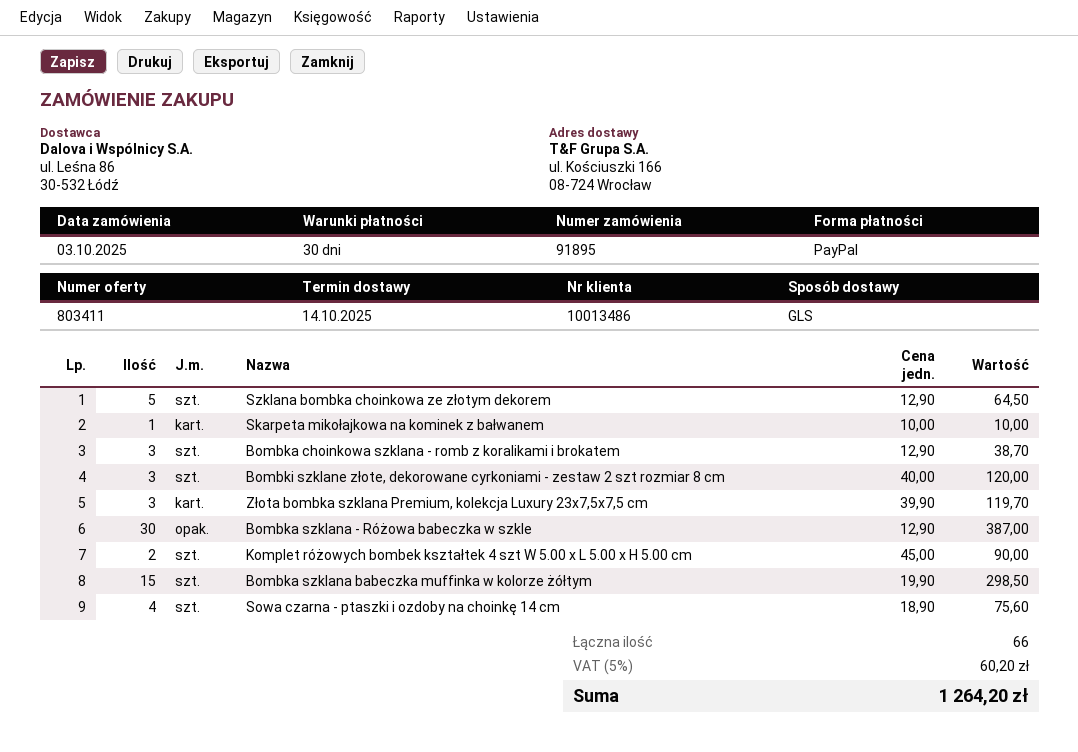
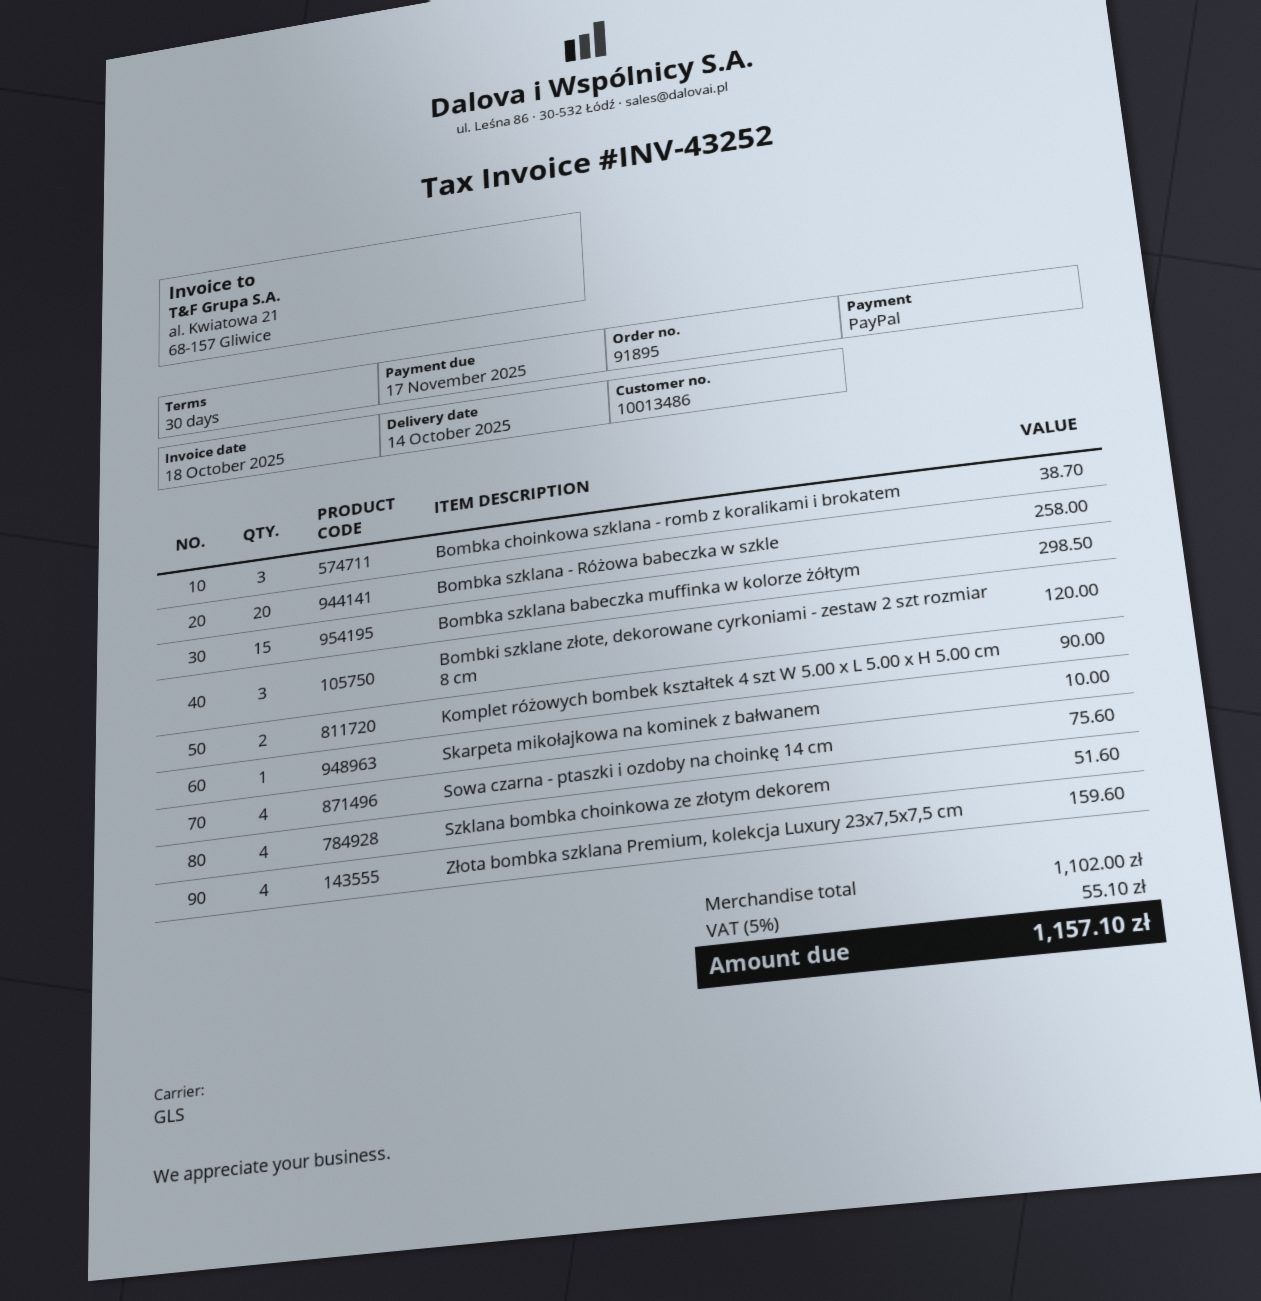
Szklana bombka choinkowa ze złotym dekorem: 5 for 64.50 -> 4 for 51.60
Złota bombka szklana Premium, kolekcja Luxury 23x7,5x7,5 cm: 3 for 119.70 -> 4 for 159.60
Bombka szklana - Różowa babeczka w szkle: 30 for 387.00 -> 20 for 258.00
tax: 5% = 60.20 -> 5% = 55.10
total: 1264.20 -> 1157.10

